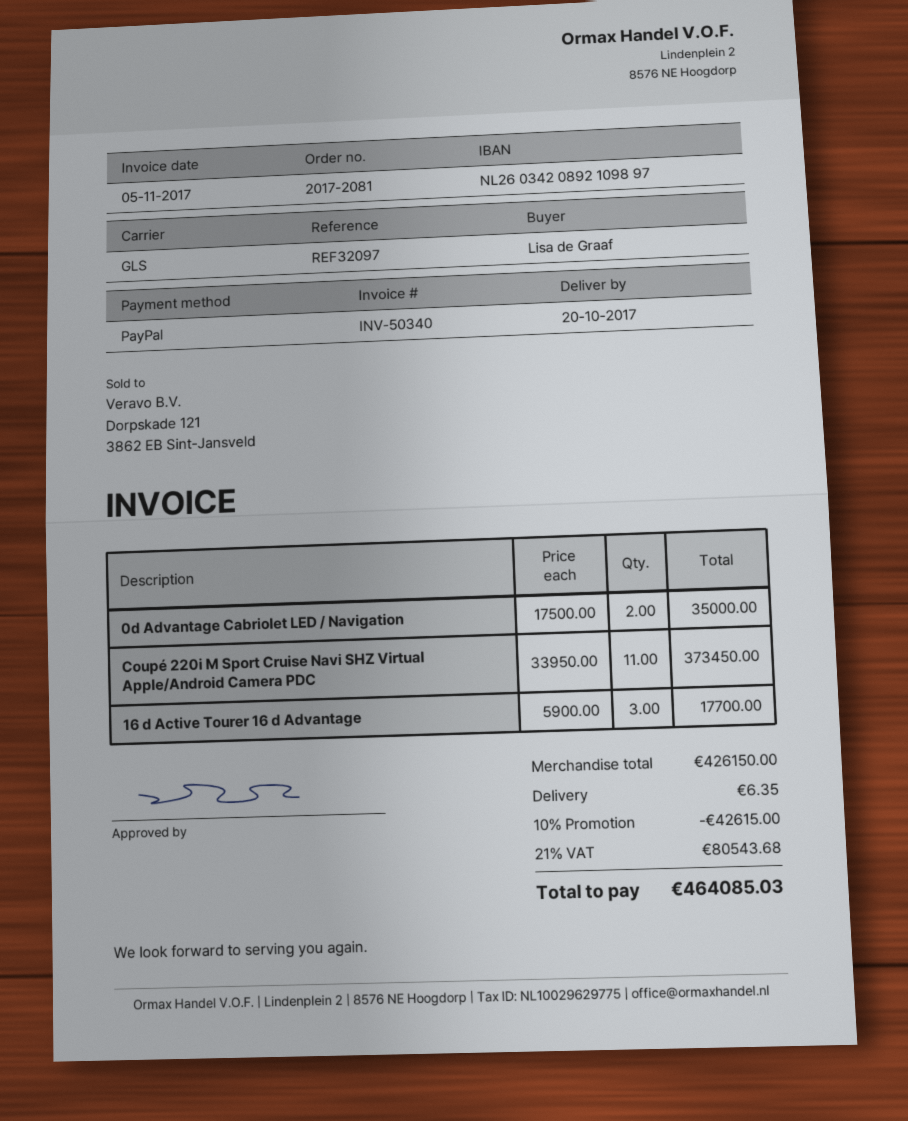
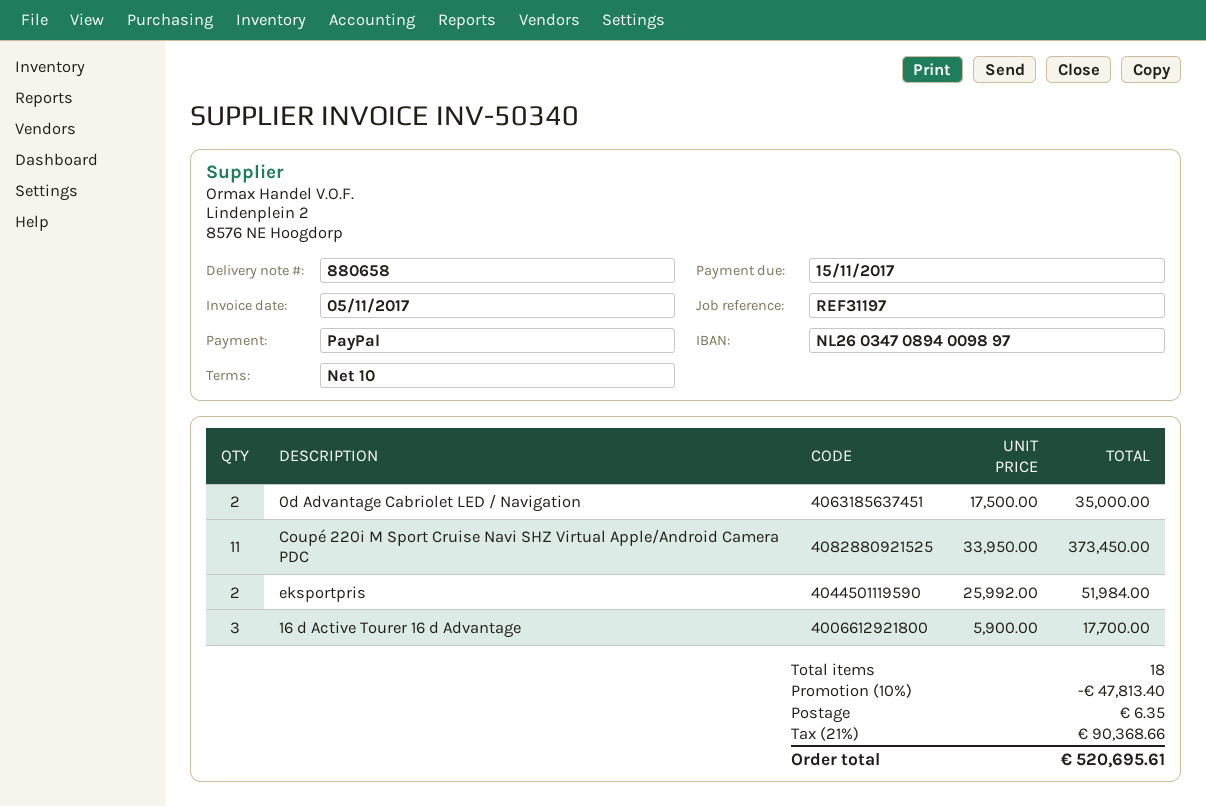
reference: REF32097 -> REF31197
bank account: NL2603420892109897 -> NL2603470894009897
eksportpris: none -> 2 x 25992.00 = 51984.00
discount: 10% = 42615.00 -> 10% = 47813.40
tax: 21% = 80543.68 -> 21% = 90368.66
total: 464085.03 -> 520695.61

